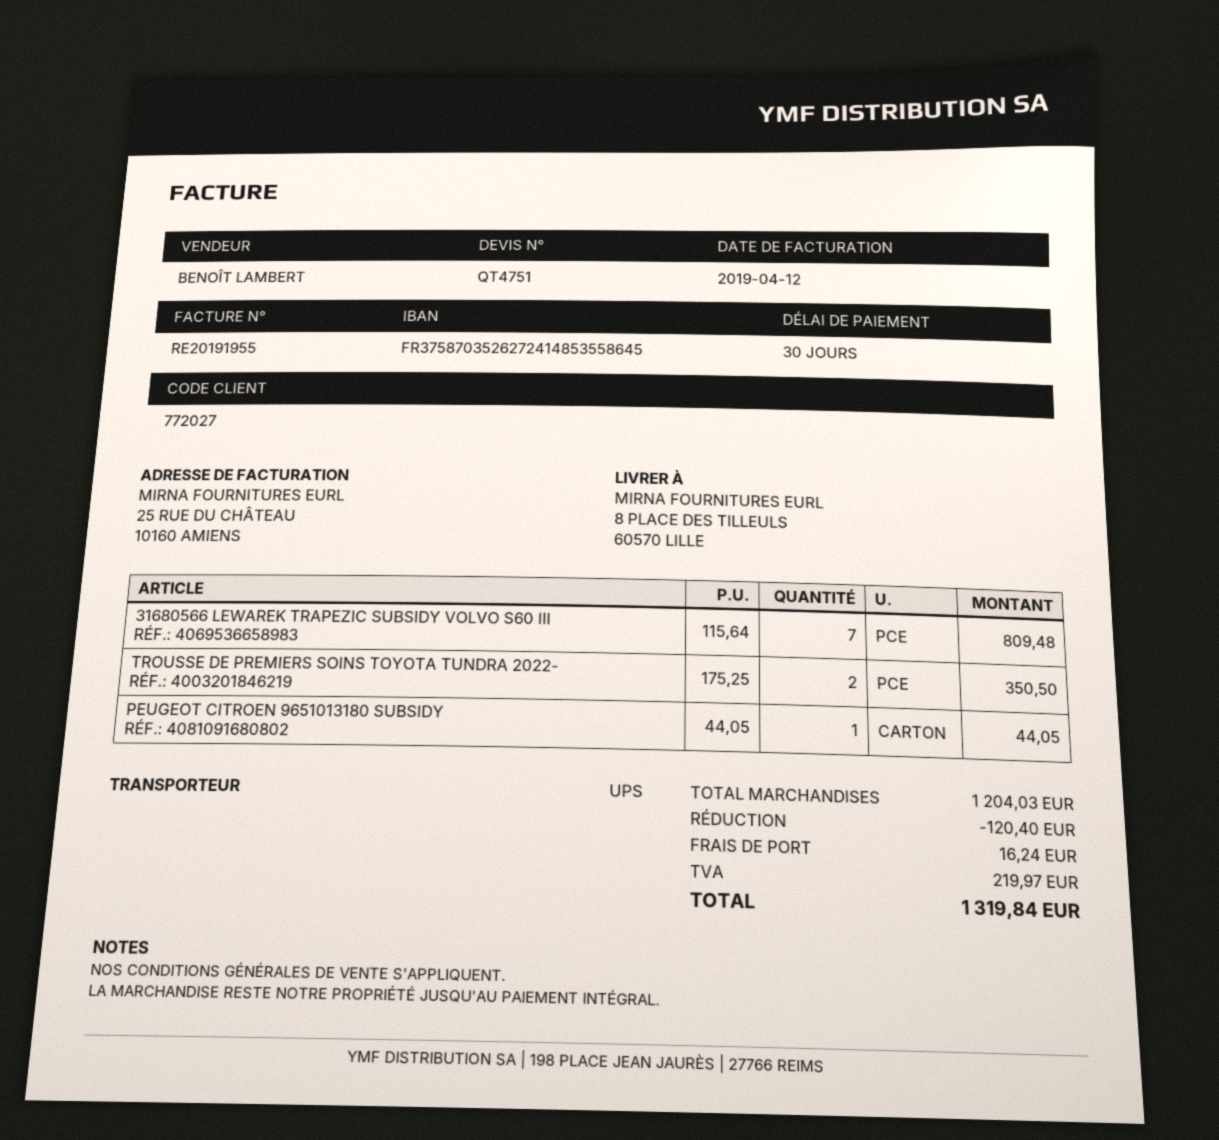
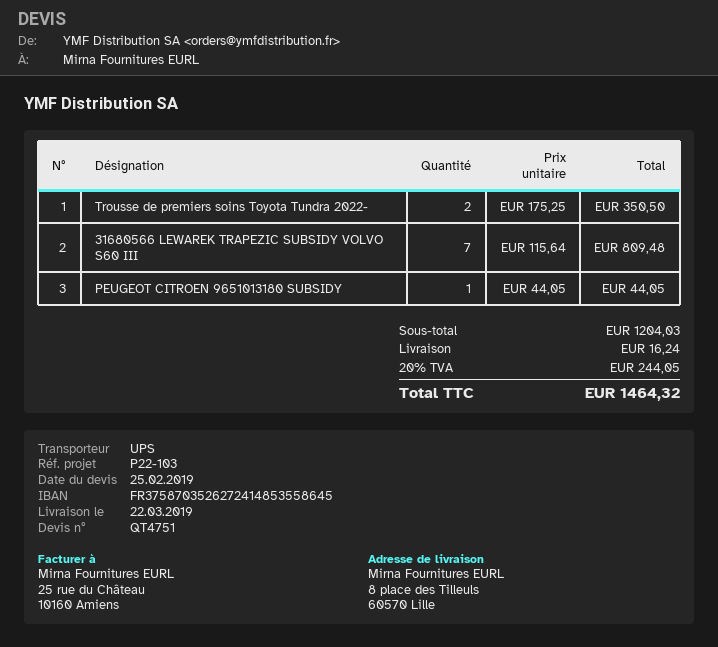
discount: 120.40 -> none
tax: 219.97 -> 244.05
total: 1319.84 -> 1464.32

